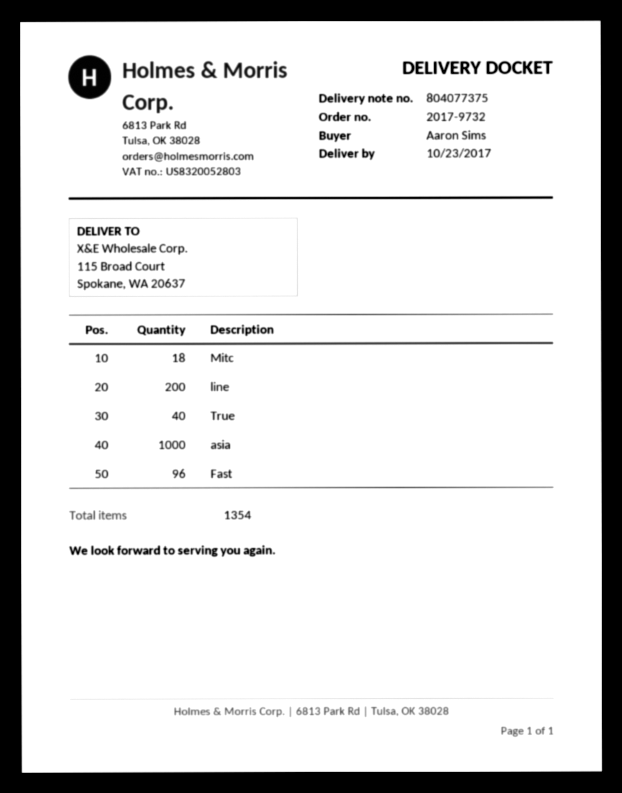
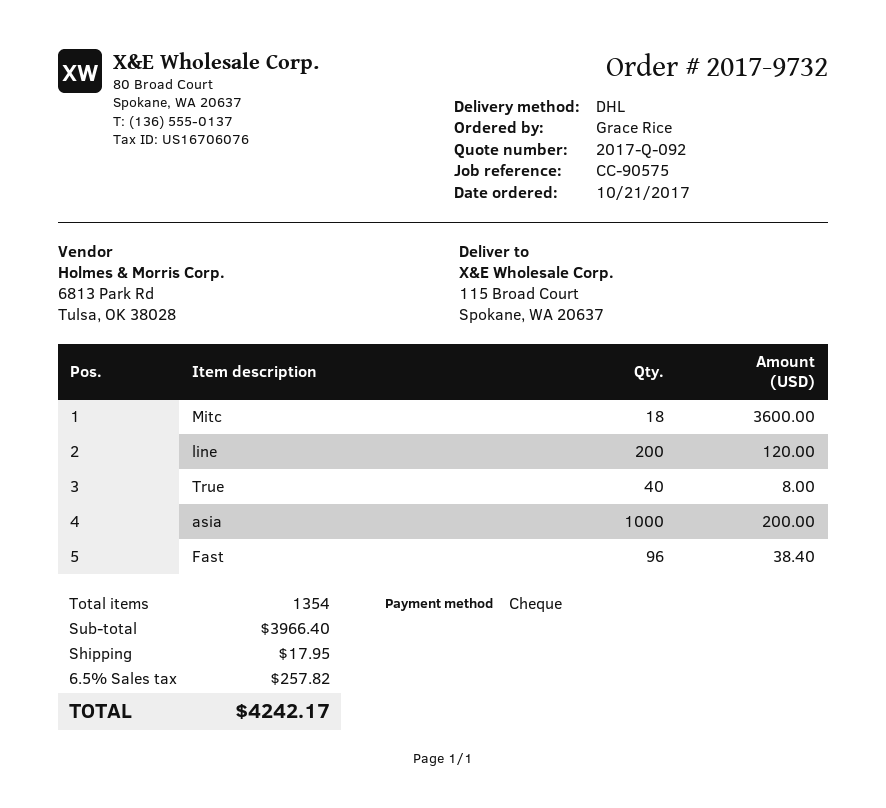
ordered by: Aaron Sims -> Grace Rice

